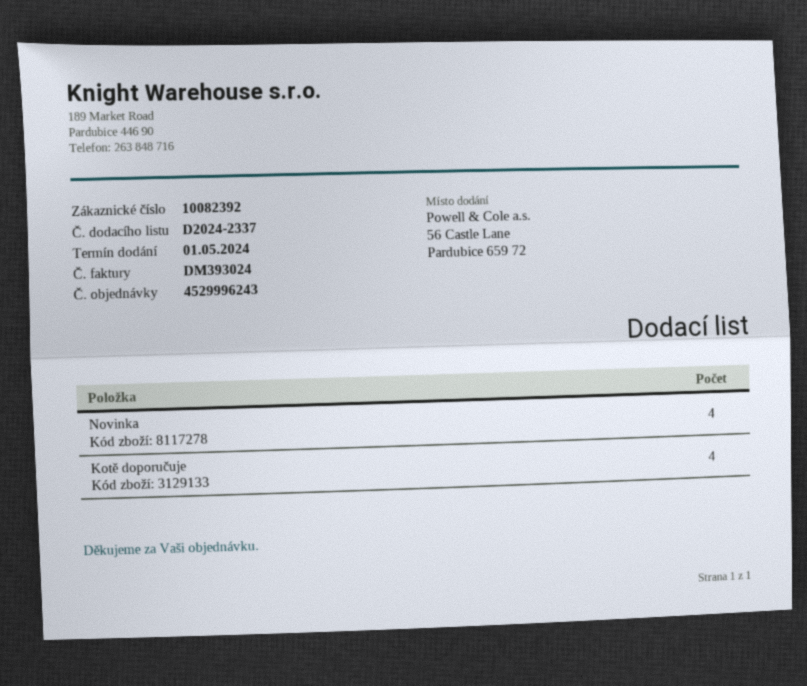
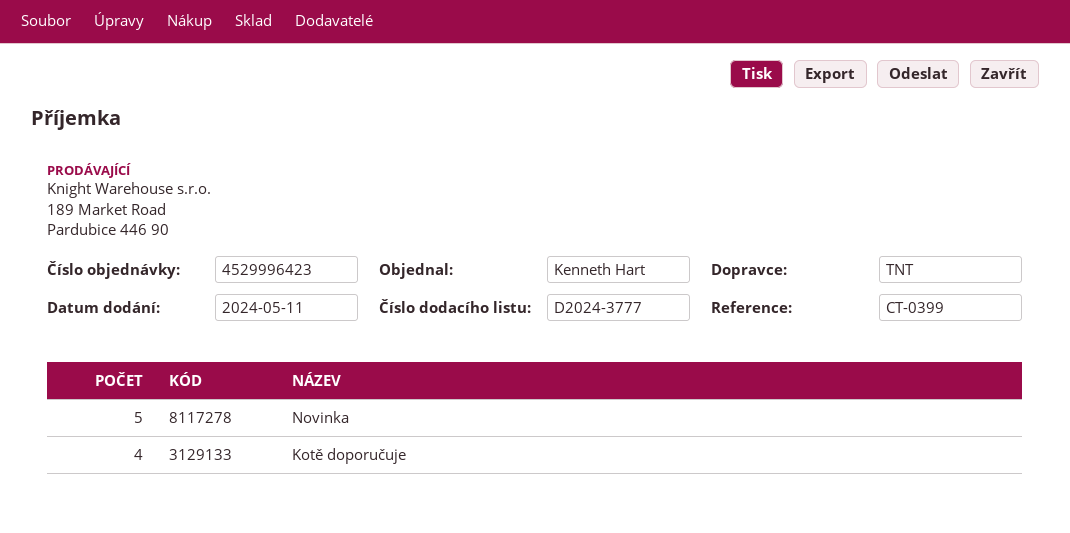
order number: 4529996243 -> 4529996423
delivery note number: D2024-2337 -> D2024-3777
delivery date: 2024-05-01 -> 2024-05-11
Novinka: 4 -> 5

